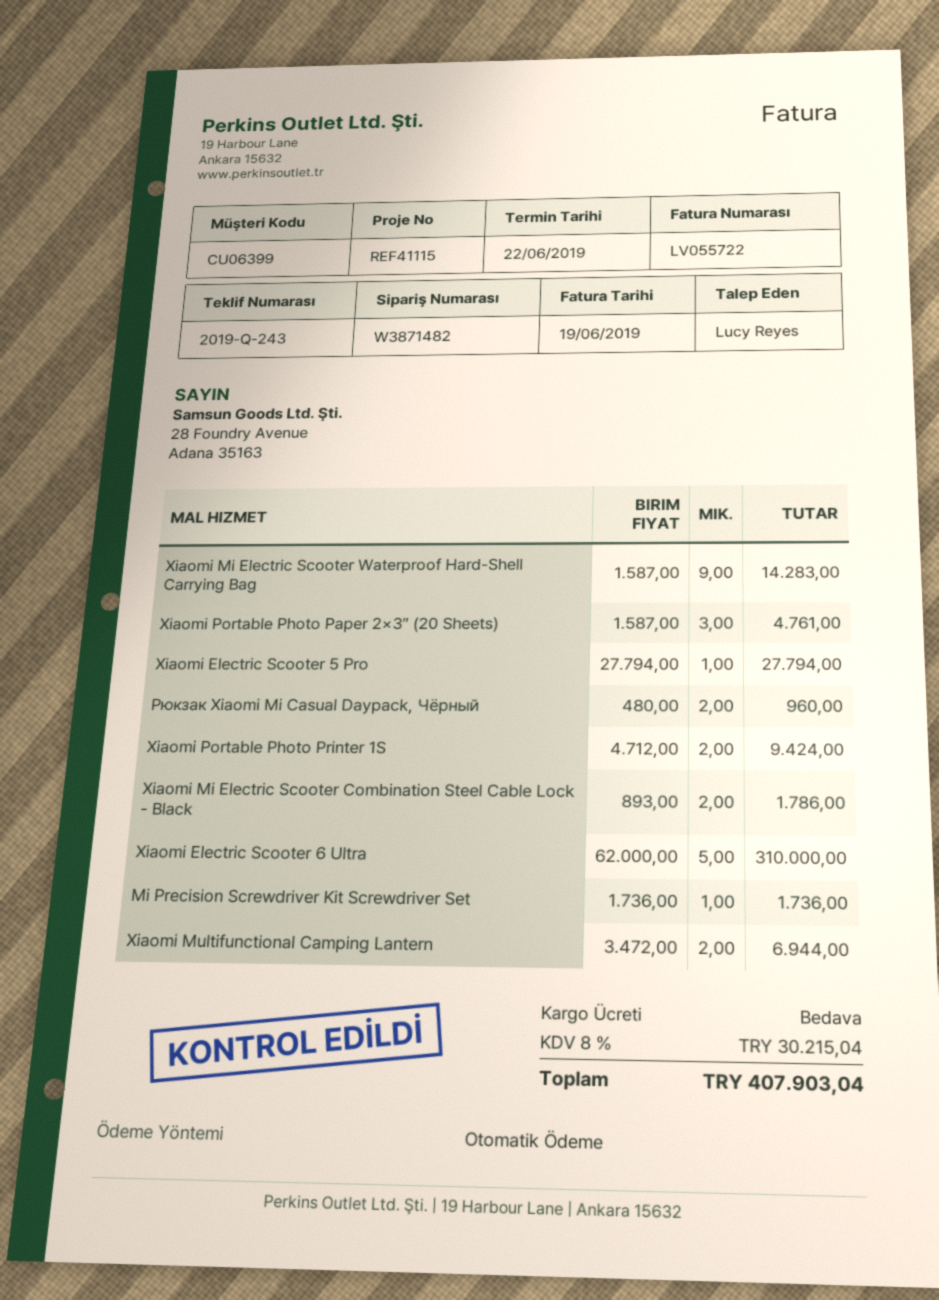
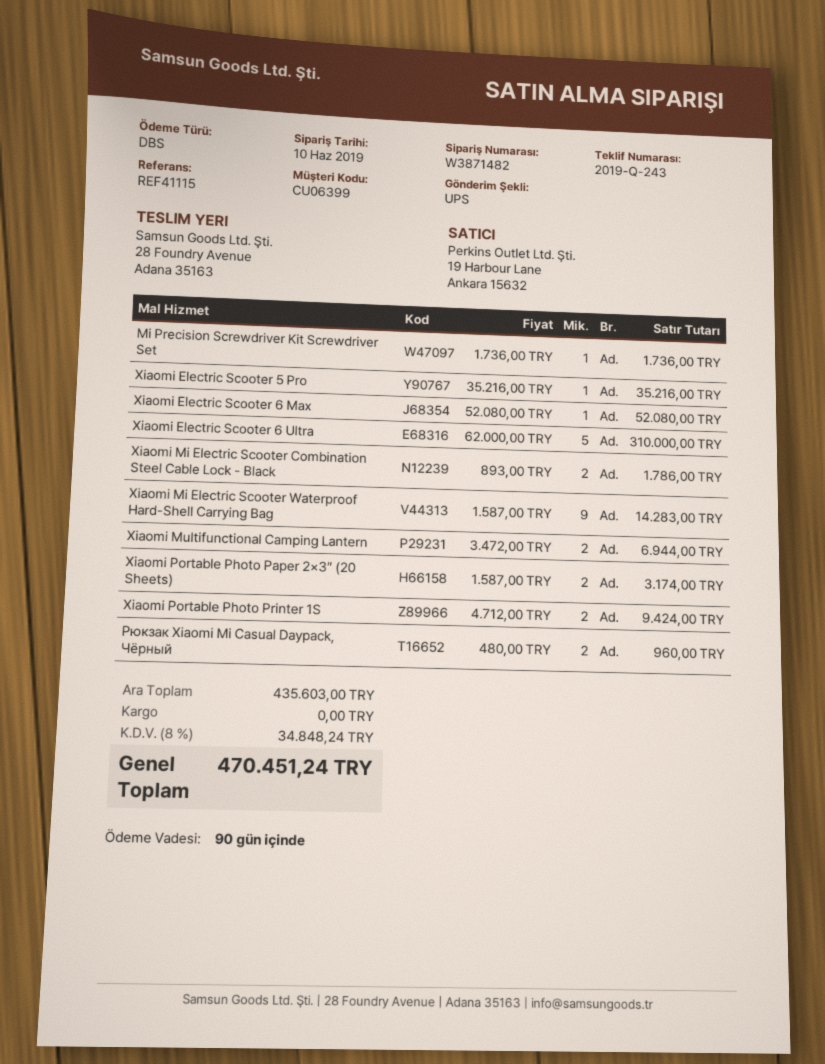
Xiaomi Portable Photo Paper 2×3″ (20 Sheets): 3 x 1587.00 = 4761.00 -> 2 x 1587.00 = 3174.00
Xiaomi Electric Scooter 5 Pro: 1 x 27794.00 = 27794.00 -> 1 x 35216.00 = 35216.00
Xiaomi Electric Scooter 6 Max: none -> 1 x 52080.00 = 52080.00
tax: 8% = 30215.04 -> 8% = 34848.24
total: 407903.04 -> 470451.24

